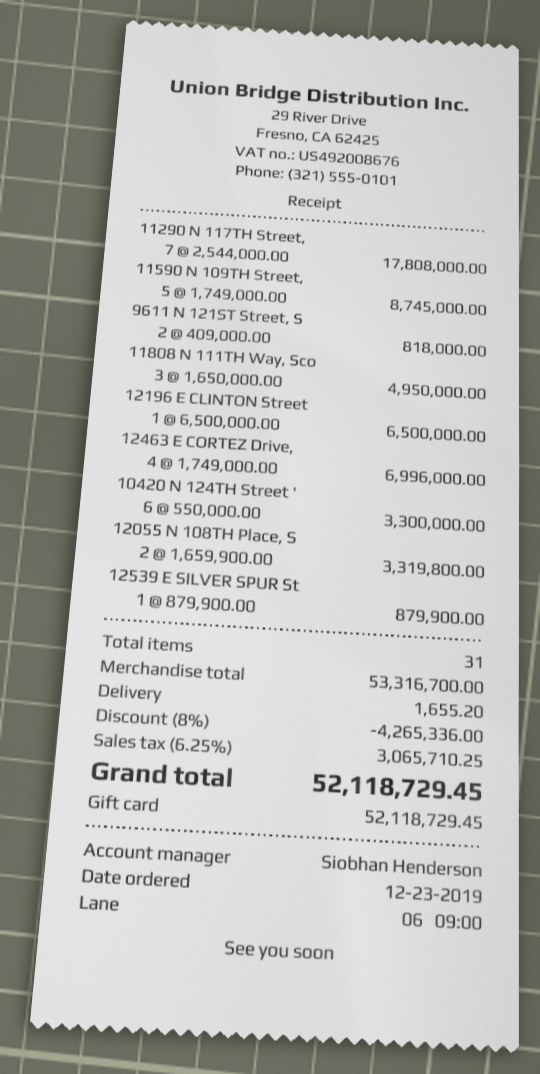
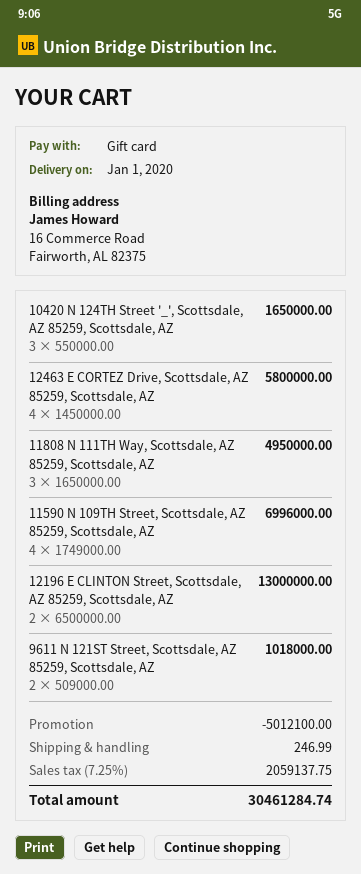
11290 N 117TH Street,: 7 x 2544000.00 = 17808000.00 -> none
11590 N 109TH Street,: 5 x 1749000.00 = 8745000.00 -> 4 x 1749000.00 = 6996000.00
9611 N 121ST Street, S: 2 x 409000.00 = 818000.00 -> 2 x 509000.00 = 1018000.00
12196 E CLINTON Street: 1 x 6500000.00 = 6500000.00 -> 2 x 6500000.00 = 13000000.00
12463 E CORTEZ Drive,: 4 x 1749000.00 = 6996000.00 -> 4 x 1450000.00 = 5800000.00
10420 N 124TH Street ': 6 x 550000.00 = 3300000.00 -> 3 x 550000.00 = 1650000.00
12055 N 108TH Place, S: 2 x 1659900.00 = 3319800.00 -> none
12539 E SILVER SPUR St: 1 x 879900.00 = 879900.00 -> none
discount: 4265336.00 -> 5012100.00
shipping: 1655.20 -> 246.99
tax: 6.25% = 3065710.25 -> 7.25% = 2059137.75
total: 52118729.45 -> 30461284.74

